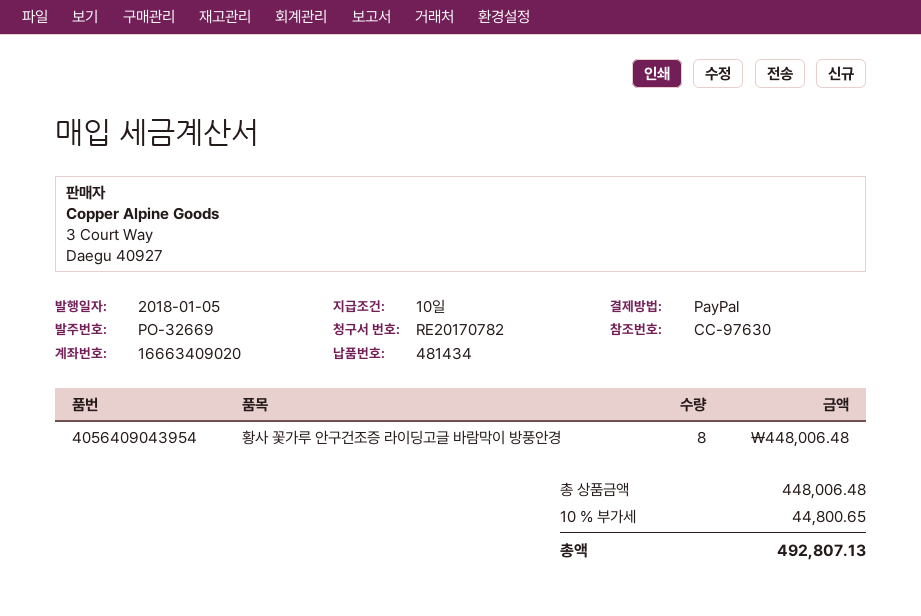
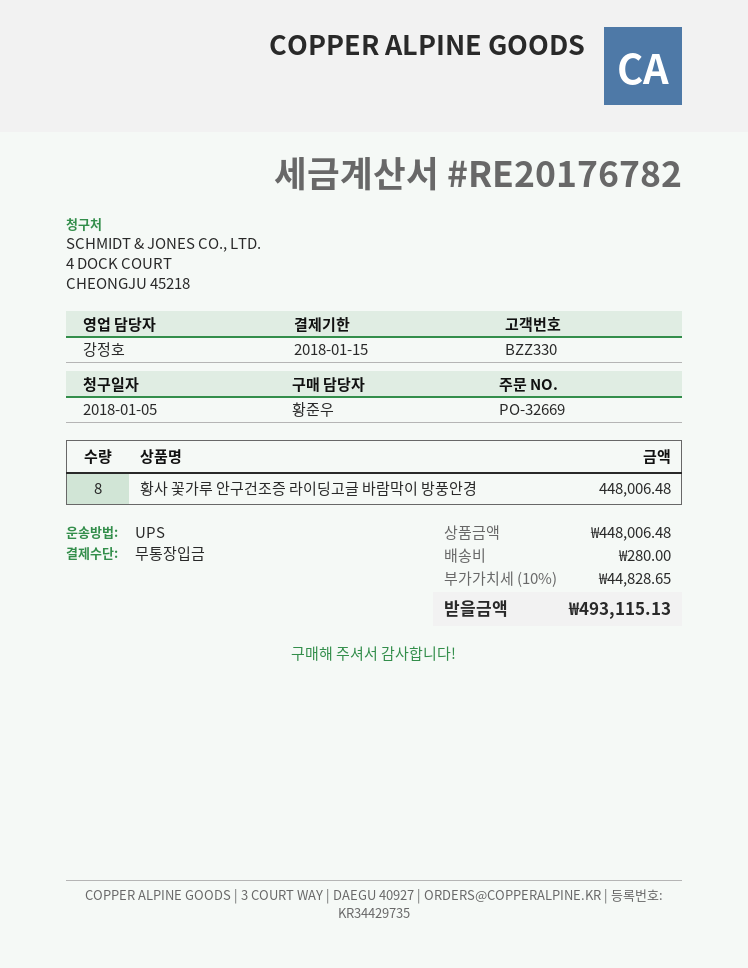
invoice number: RE20170782 -> RE20176782
payment method: PayPal -> bank transfer
shipping: none -> 280.00
tax: 10% = 44800.65 -> 10% = 44828.65
total: 492807.13 -> 493115.13

